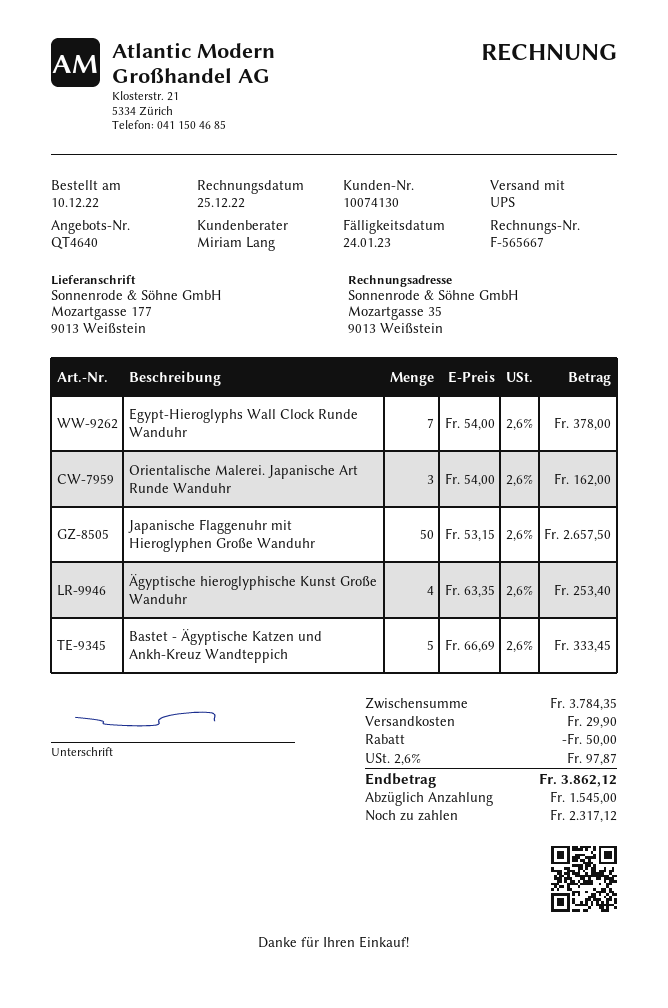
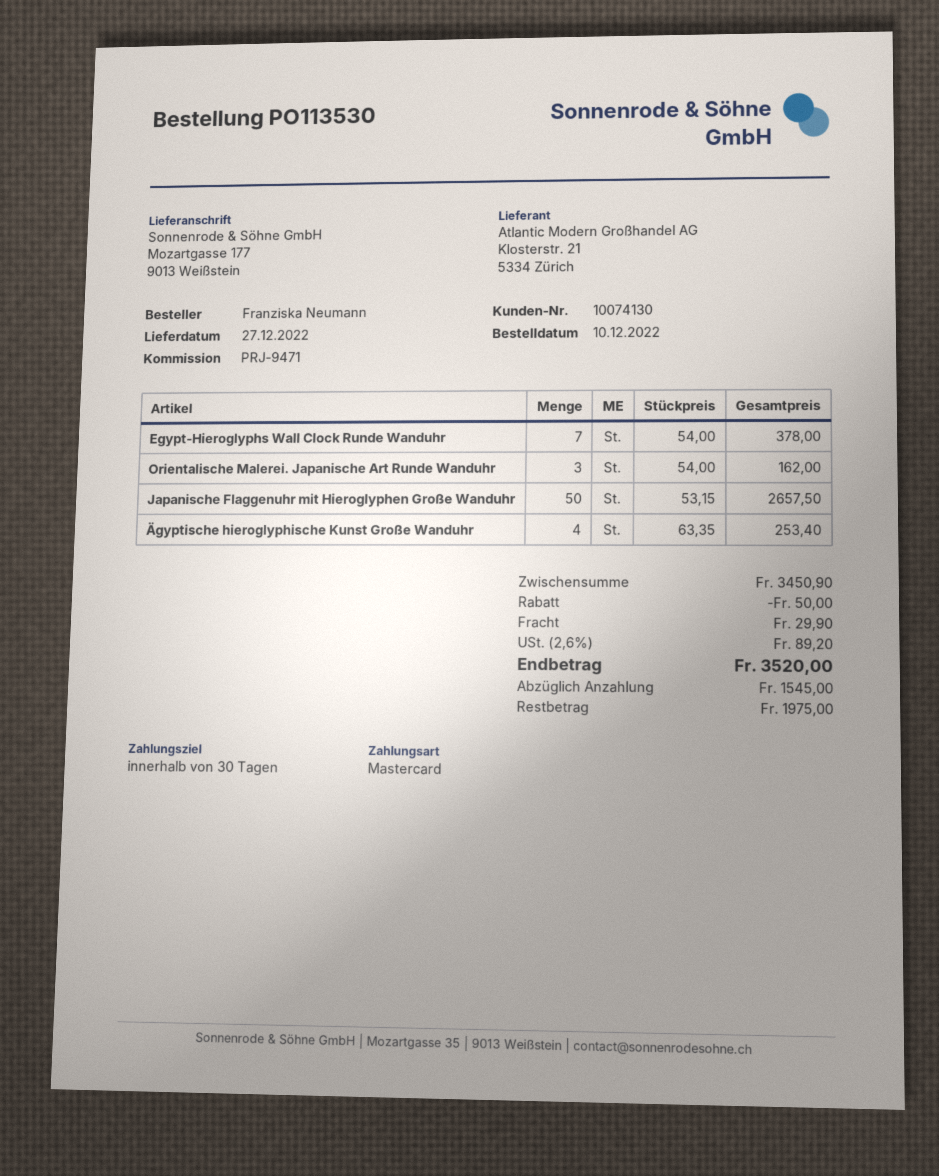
Bastet - Ägyptische Katzen und Ankh-Kreuz Wandteppich: 5 x 66.69 = 333.45 -> none
subtotal: 3784.35 -> 3450.90
tax: 2.6% = 97.87 -> 2.6% = 89.20
total: 3862.12 -> 3520.00
balance: 2317.12 -> 1975.00

